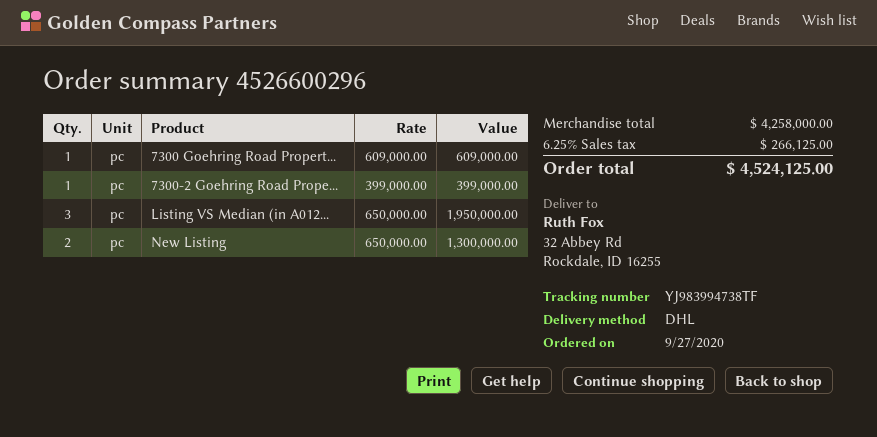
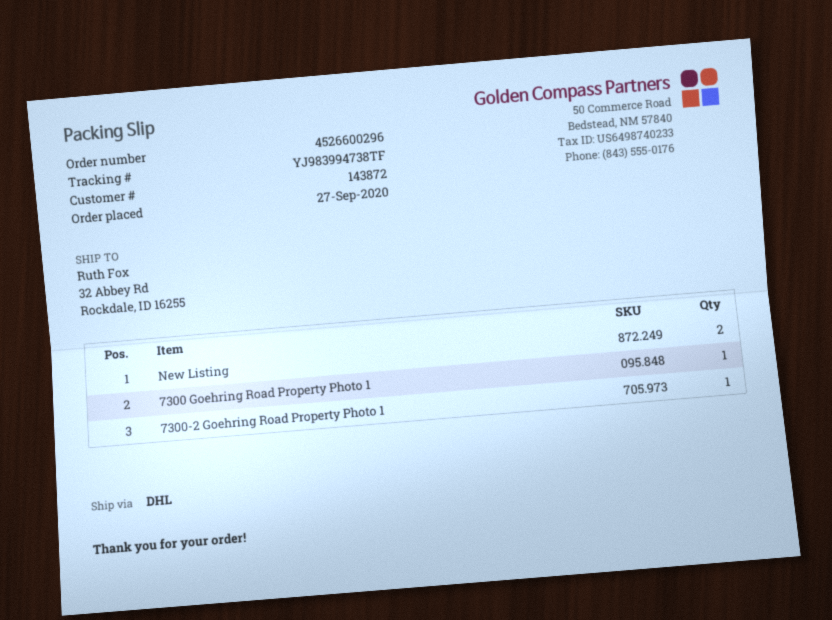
Listing VS Median (in A012...: 3 -> none

